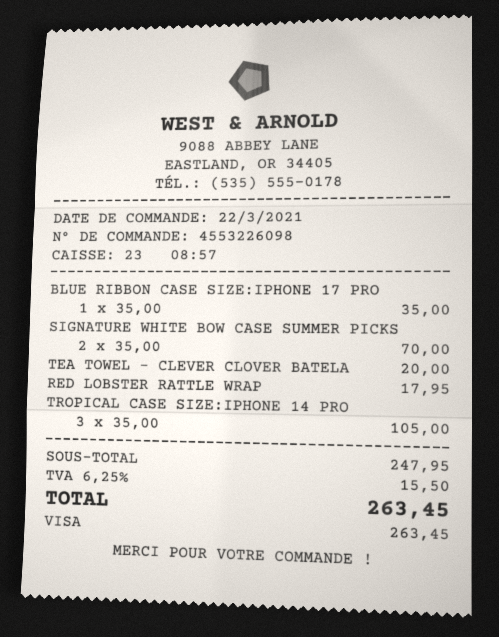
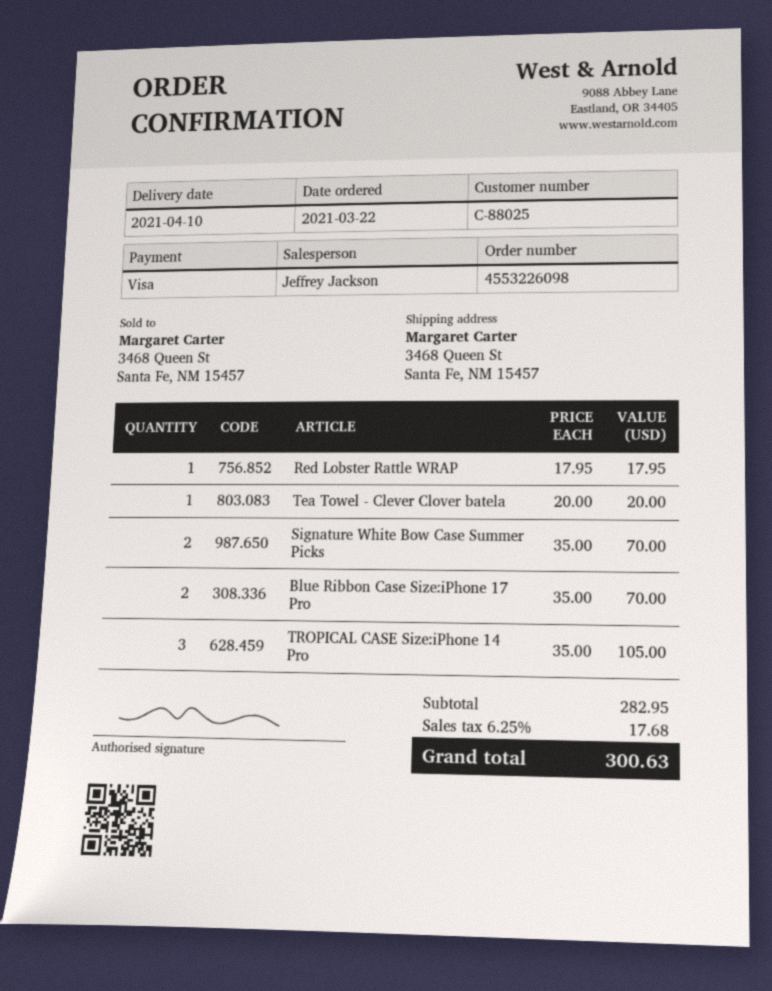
BLUE RIBBON CASE SIZE:IPHONE 17 PRO: 1 x 35.00 = 35.00 -> 2 x 35.00 = 70.00
subtotal: 247.95 -> 282.95
tax: 6.25% = 15.50 -> 6.25% = 17.68
total: 263.45 -> 300.63

